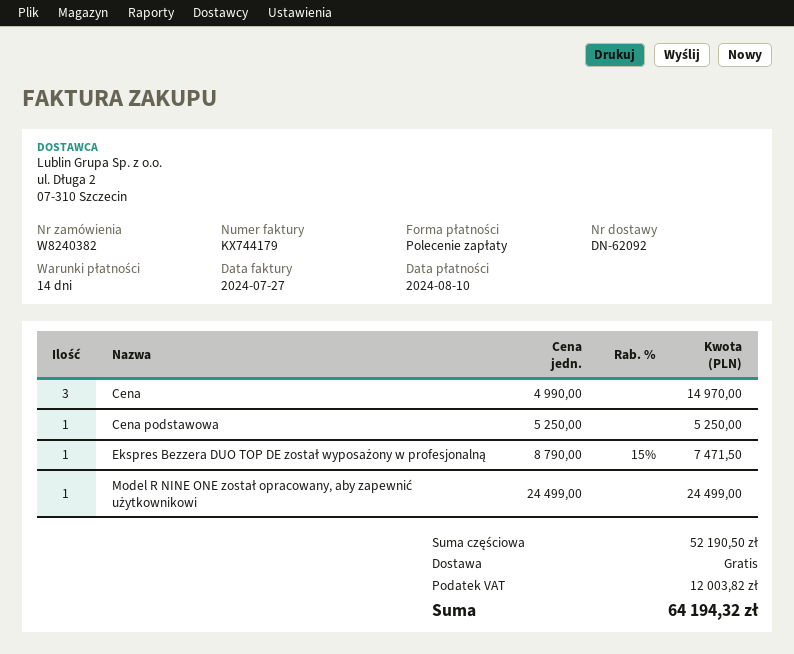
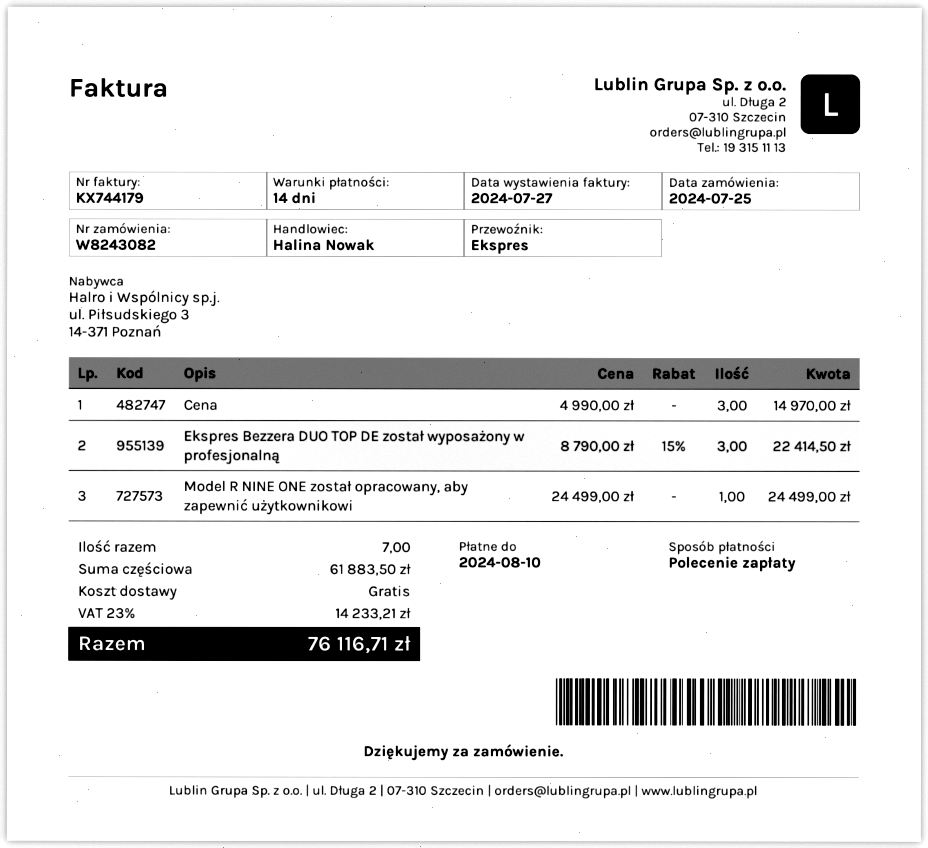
order number: W8240382 -> W8243082
Cena podstawowa: 1 x 5250.00 = 5250.00 -> none
Ekspres Bezzera DUO TOP DE został wyposażony w profesjonalną: 1 x 8790.00 - 15% = 7471.50 -> 3 x 8790.00 - 15% = 22414.50
subtotal: 52190.50 -> 61883.50
tax: 12003.82 -> 14233.21
total: 64194.32 -> 76116.71

